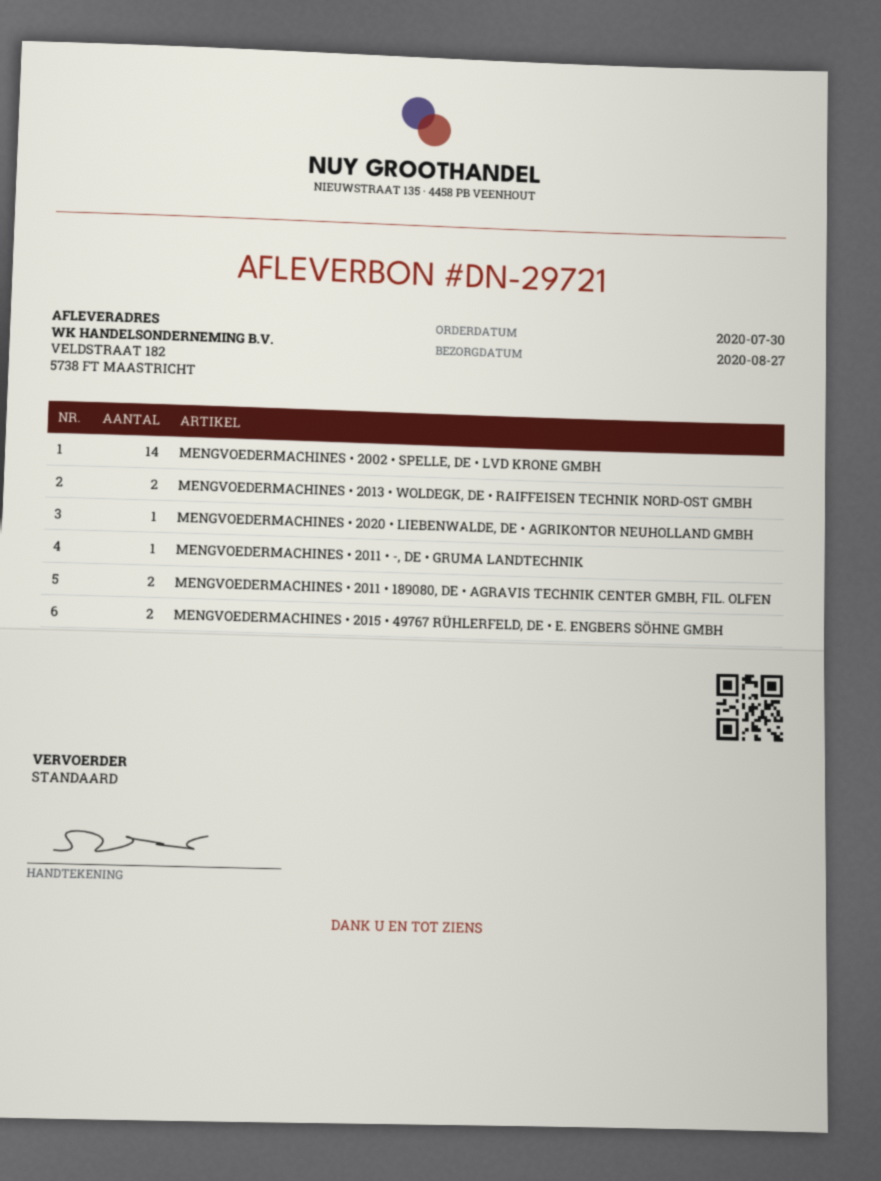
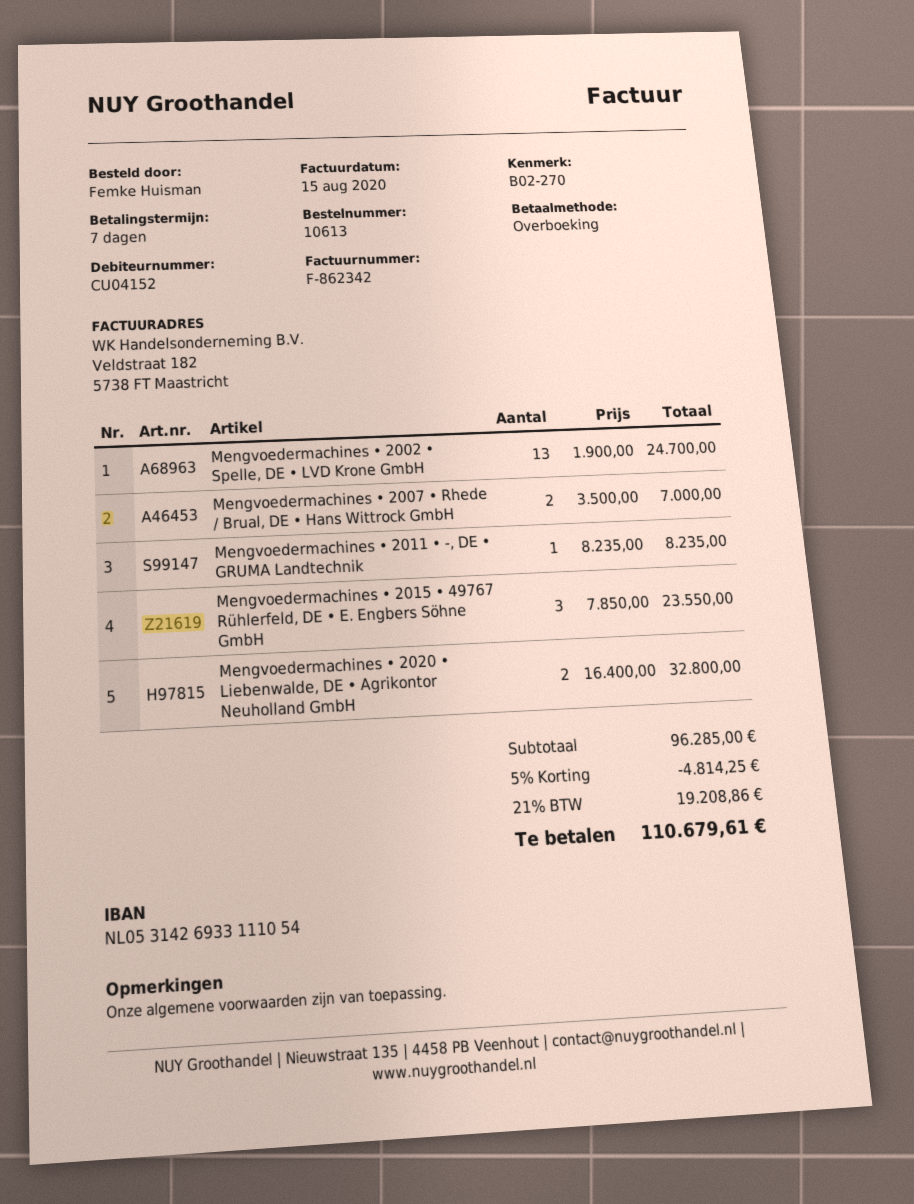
MENGVOEDERMACHINES • 2002 • SPELLE, DE • LVD KRONE GMBH: 14 -> 13
MENGVOEDERMACHINES • 2013 • WOLDEGK, DE • RAIFFEISEN TECHNIK NORD-OST GMBH: 2 -> none
MENGVOEDERMACHINES • 2020 • LIEBENWALDE, DE • AGRIKONTOR NEUHOLLAND GMBH: 1 -> 2
MENGVOEDERMACHINES • 2011 • 189080, DE • AGRAVIS TECHNIK CENTER GMBH, FIL. OLFEN: 2 -> none
MENGVOEDERMACHINES • 2015 • 49767 RÜHLERFELD, DE • E. ENGBERS SÖHNE GMBH: 2 -> 3
Mengvoedermachines • 2007 • Rhede / Brual, DE • Hans Wittrock GmbH: none -> 2

